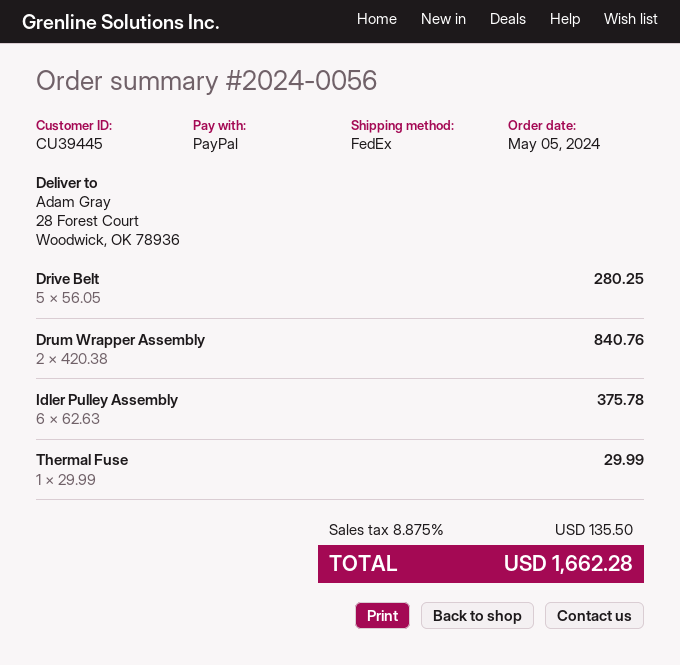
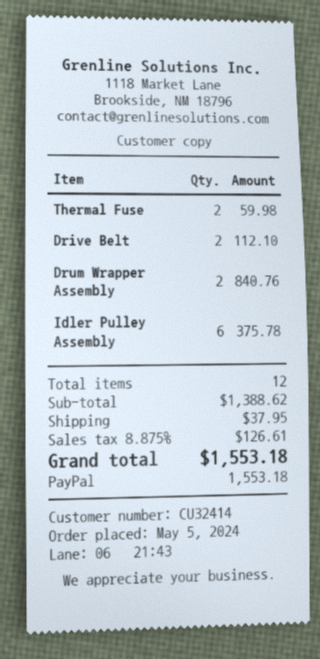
customer number: CU39445 -> CU32414
Drive Belt: 5 for 280.25 -> 2 for 112.10
Thermal Fuse: 1 for 29.99 -> 2 for 59.98
shipping: none -> 37.95
tax: 8.875% = 135.50 -> 8.875% = 126.61
total: 1662.28 -> 1553.18

